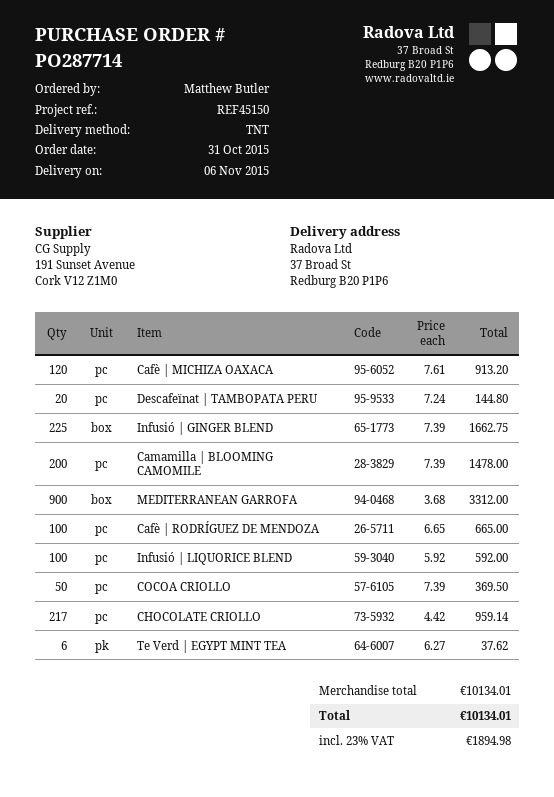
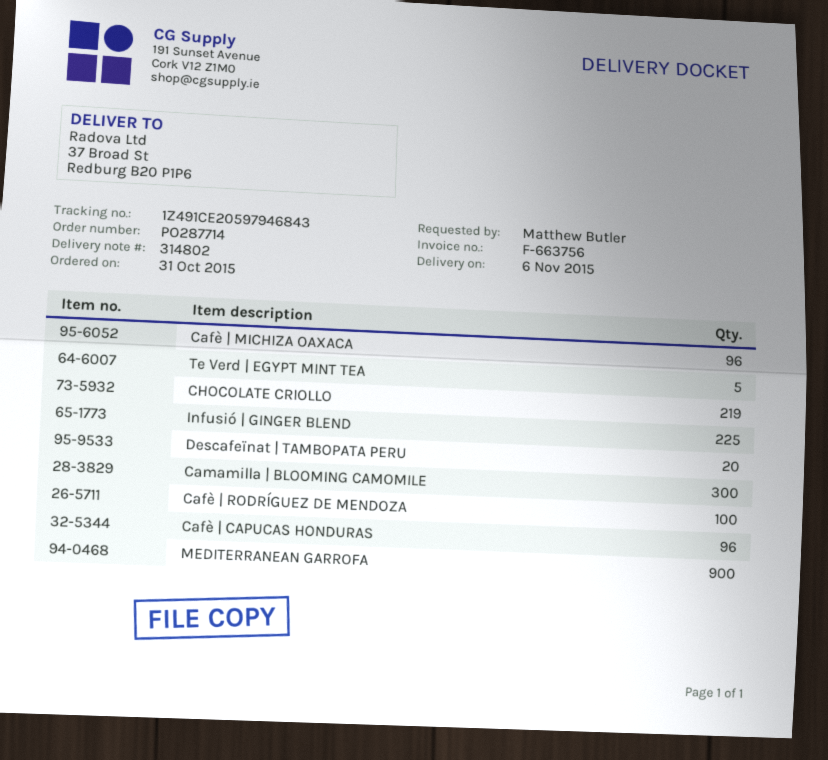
Cafè | MICHIZA OAXACA: 120 -> 96
Camamilla | BLOOMING CAMOMILE: 200 -> 300
Infusió | LIQUORICE BLEND: 100 -> none
COCOA CRIOLLO: 50 -> none
CHOCOLATE CRIOLLO: 217 -> 219
Te Verd | EGYPT MINT TEA: 6 -> 5
Cafè | CAPUCAS HONDURAS: none -> 96

